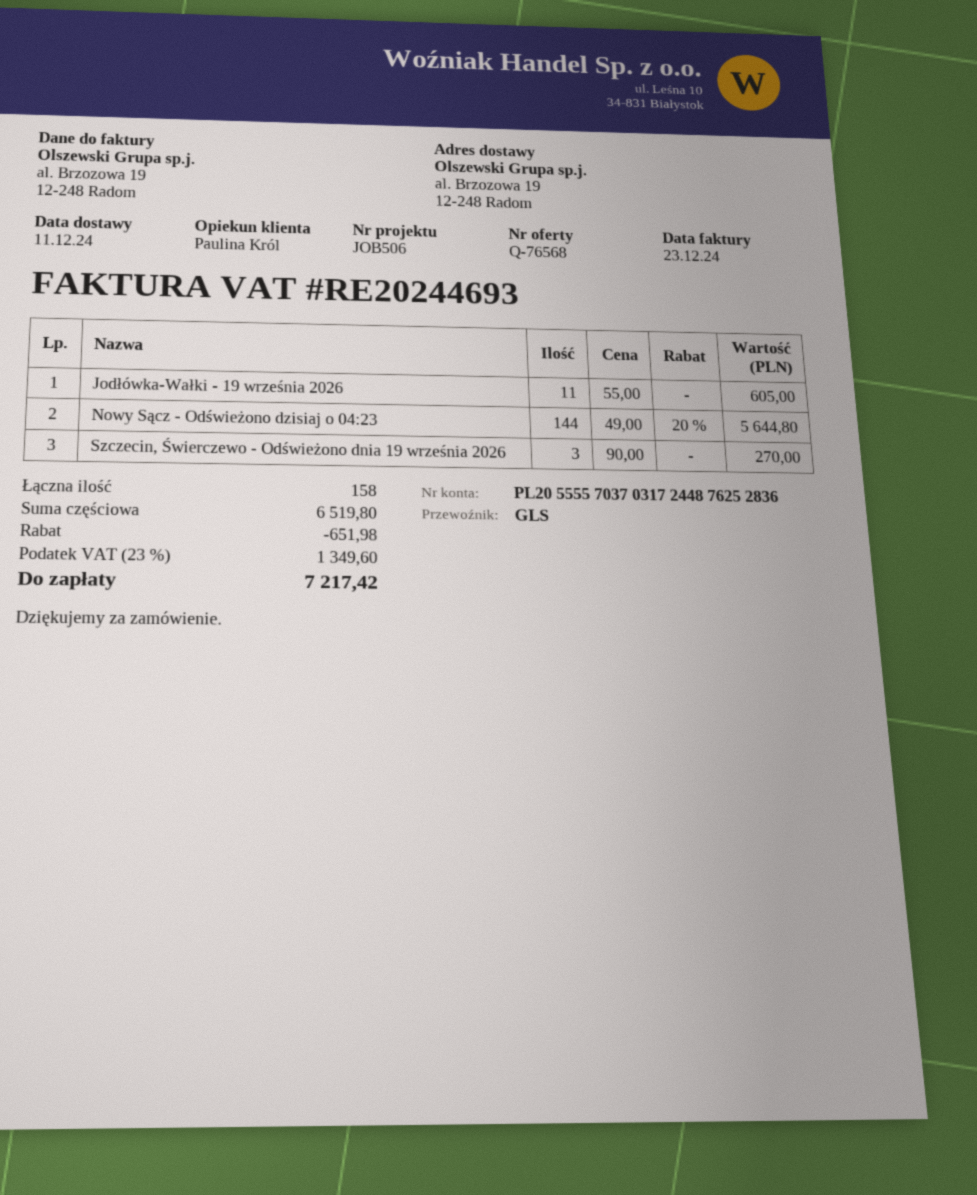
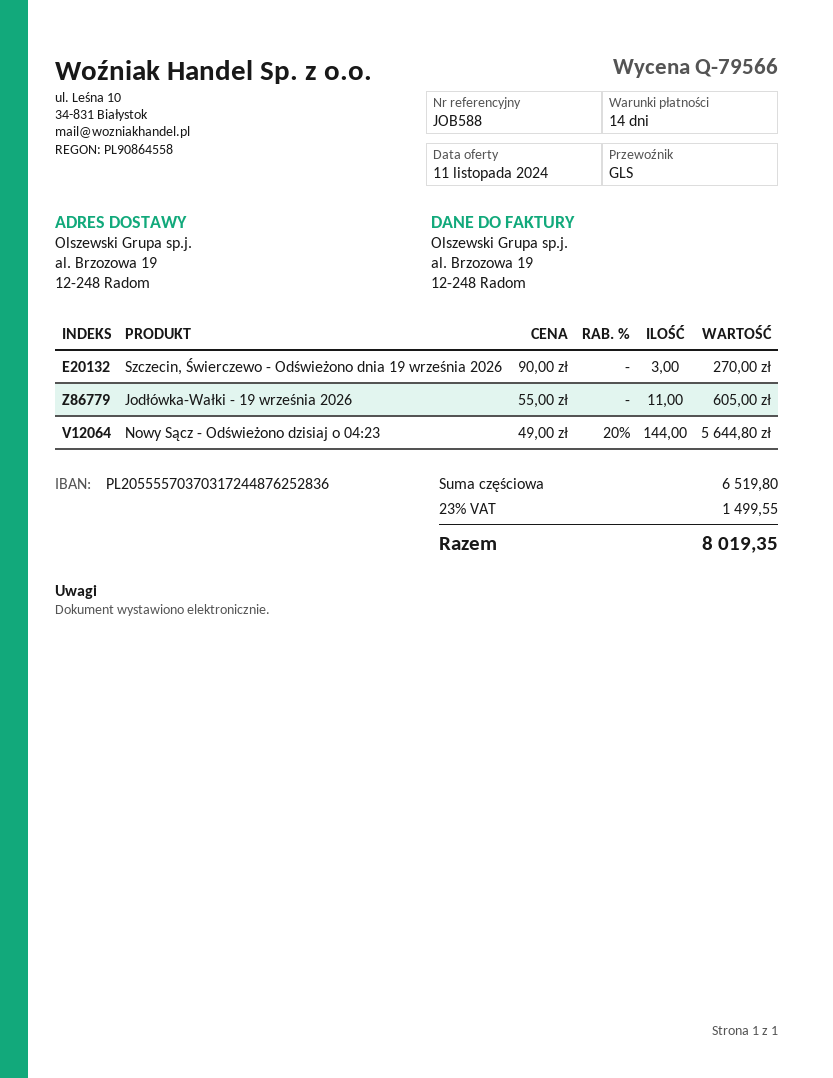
quote number: Q-76568 -> Q-79566
reference: JOB506 -> JOB588
discount: 651.98 -> none
tax: 23% = 1349.60 -> 23% = 1499.55
total: 7217.42 -> 8019.35

